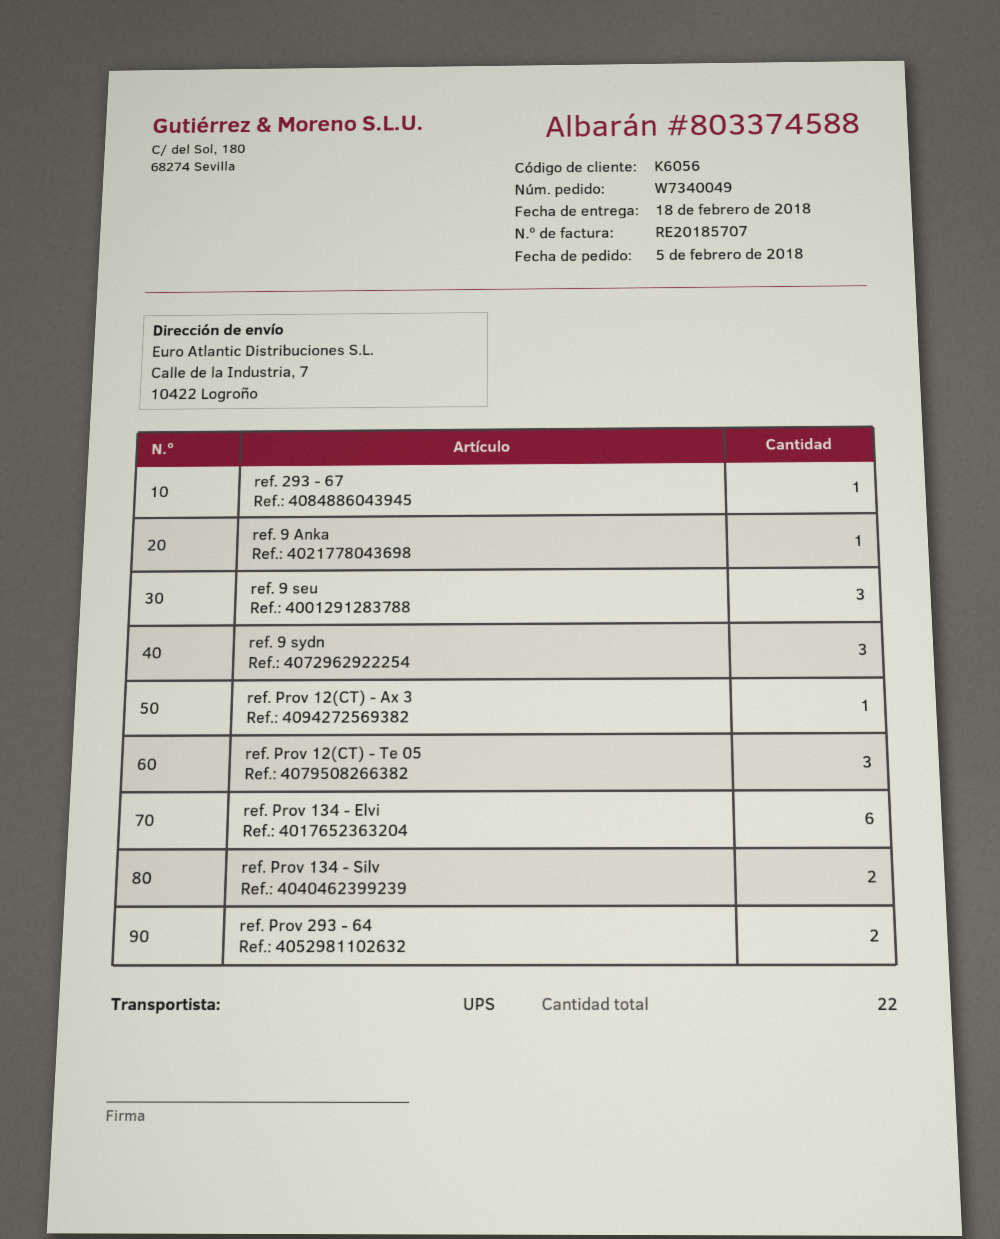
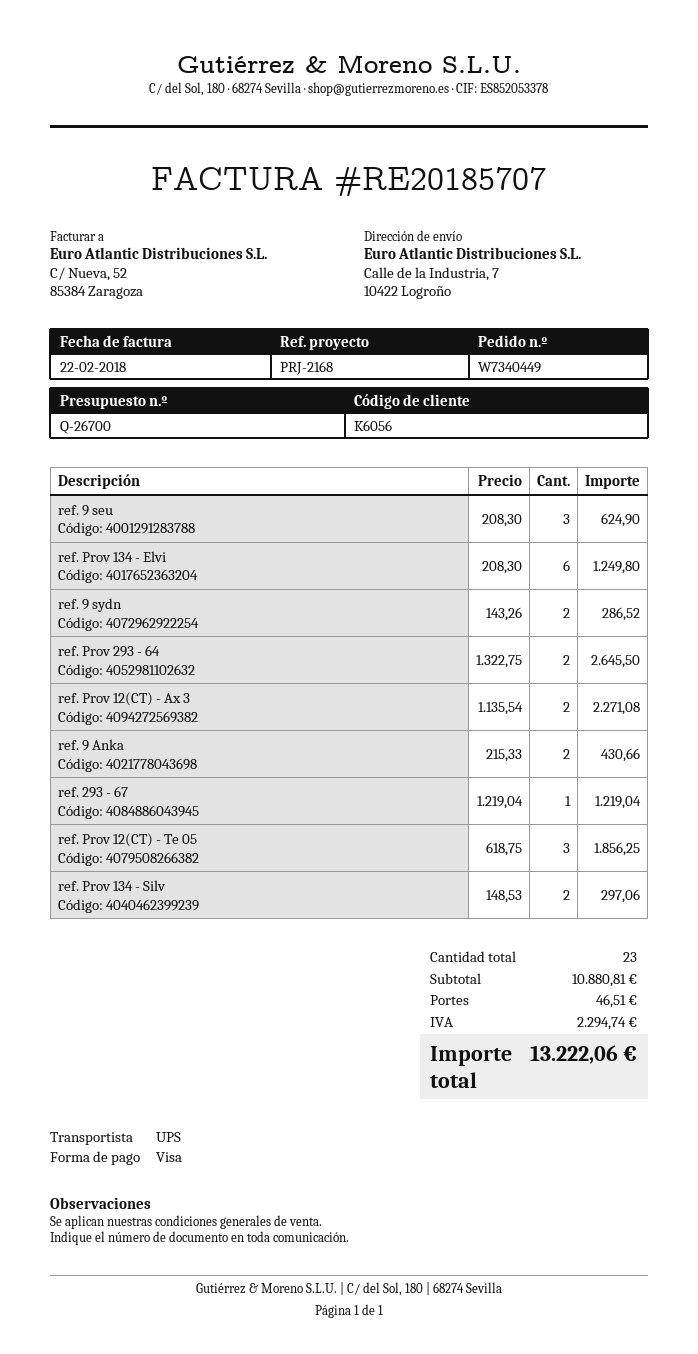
order number: W7340049 -> W7340449
ref. 9 Anka: 1 -> 2
ref. 9 sydn: 3 -> 2
ref. Prov 12(CT) - Ax 3: 1 -> 2
total quantity: 22 -> 23

